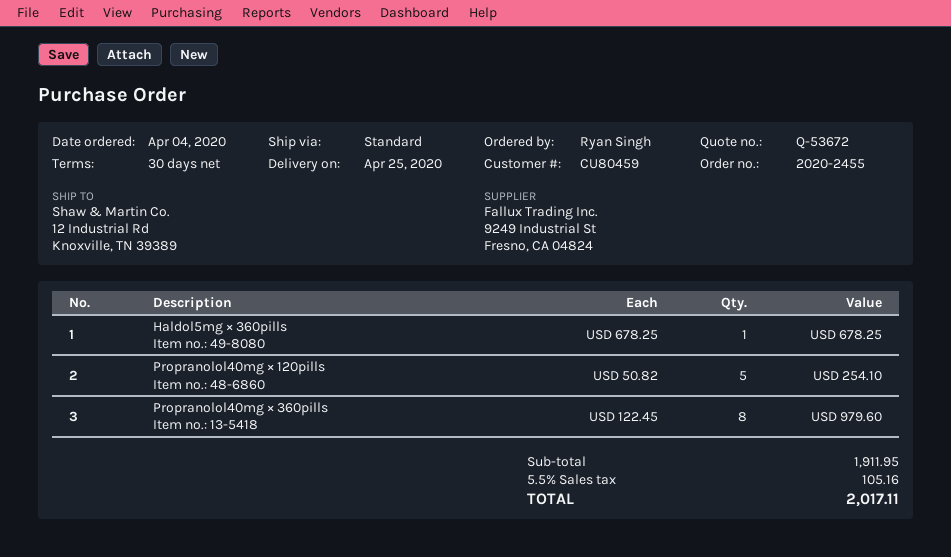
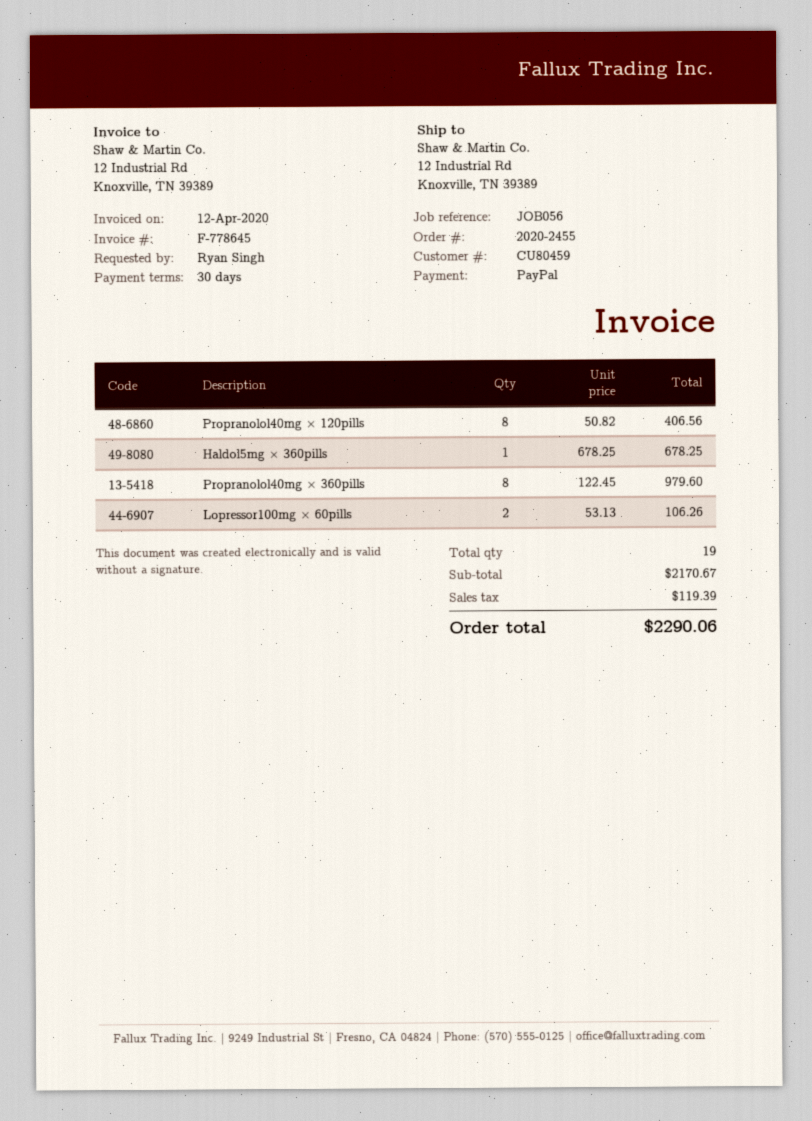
Propranolol40mg × 120pills: 5 x 50.82 = 254.10 -> 8 x 50.82 = 406.56
Lopressor100mg × 60pills: none -> 2 x 53.13 = 106.26
subtotal: 1911.95 -> 2170.67
tax: 105.16 -> 119.39
total: 2017.11 -> 2290.06

